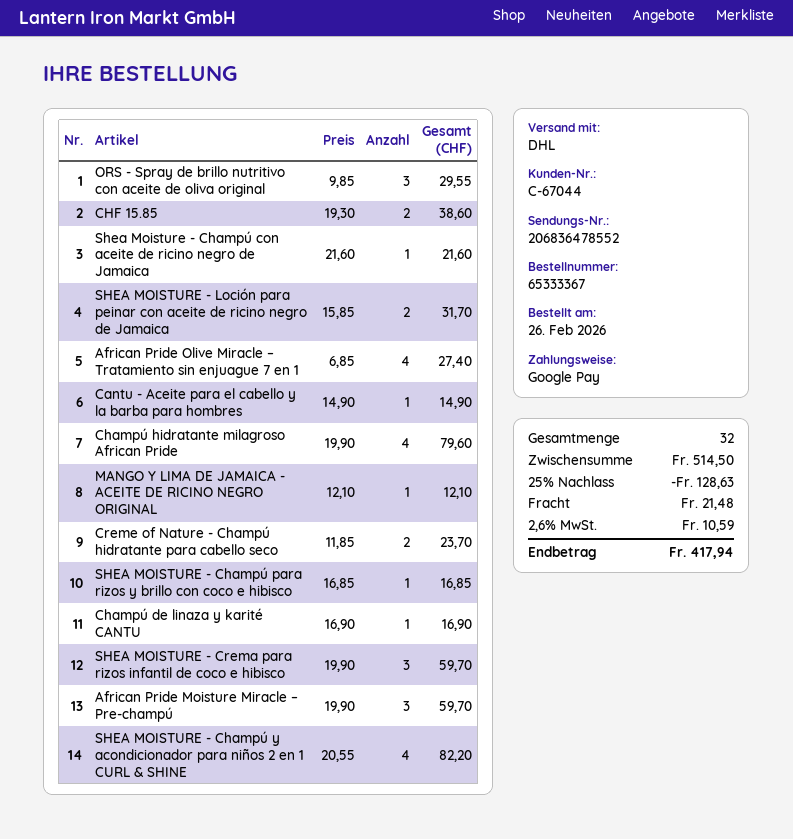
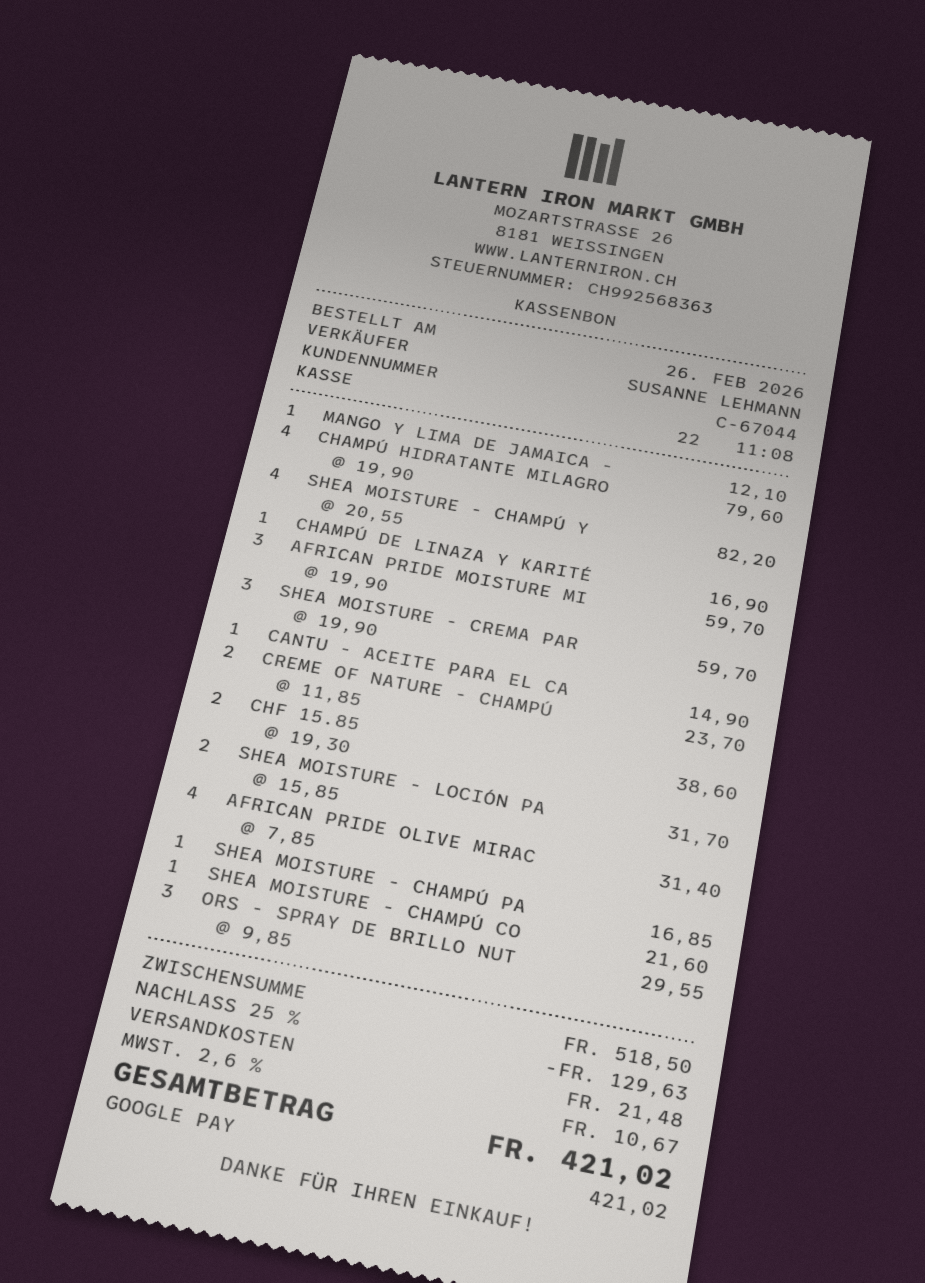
African Pride Olive Miracle – Tratamiento sin enjuague 7 en 1: 4 x 6.85 = 27.40 -> 4 x 7.85 = 31.40
subtotal: 514.50 -> 518.50
discount: 25% = 128.63 -> 25% = 129.63
tax: 2.6% = 10.59 -> 2.6% = 10.67
total: 417.94 -> 421.02

